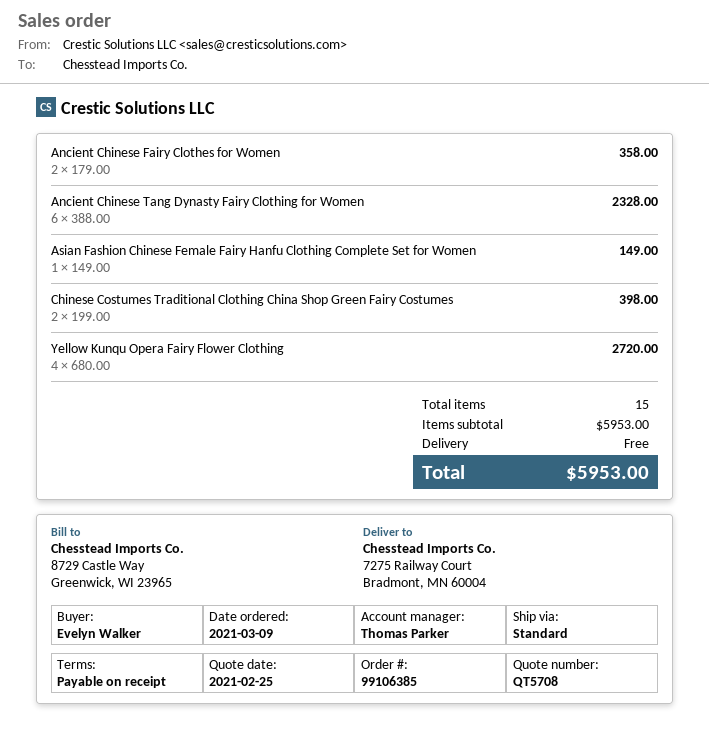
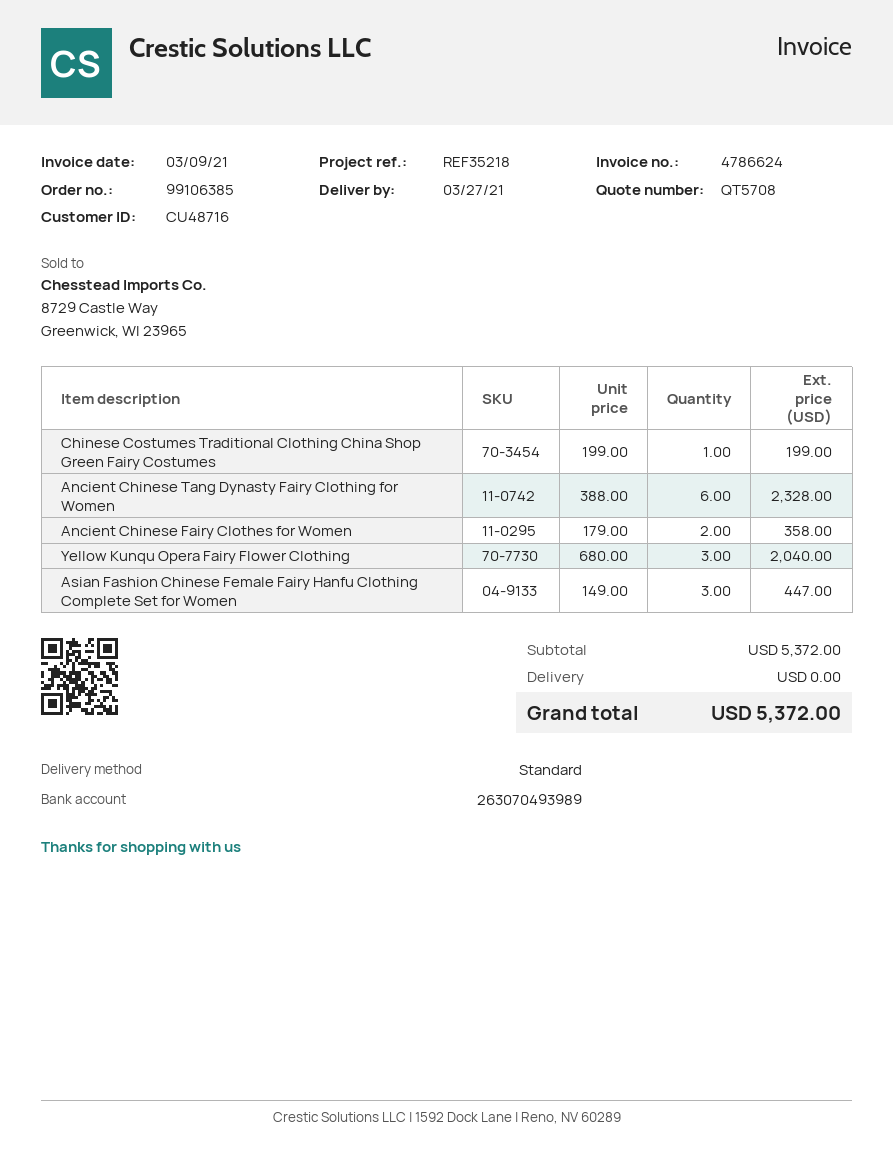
Asian Fashion Chinese Female Fairy Hanfu Clothing Complete Set for Women: 1 x 149.00 = 149.00 -> 3 x 149.00 = 447.00
Chinese Costumes Traditional Clothing China Shop Green Fairy Costumes: 2 x 199.00 = 398.00 -> 1 x 199.00 = 199.00
Yellow Kunqu Opera Fairy Flower Clothing: 4 x 680.00 = 2720.00 -> 3 x 680.00 = 2040.00
subtotal: 5953.00 -> 5372.00
total: 5953.00 -> 5372.00

